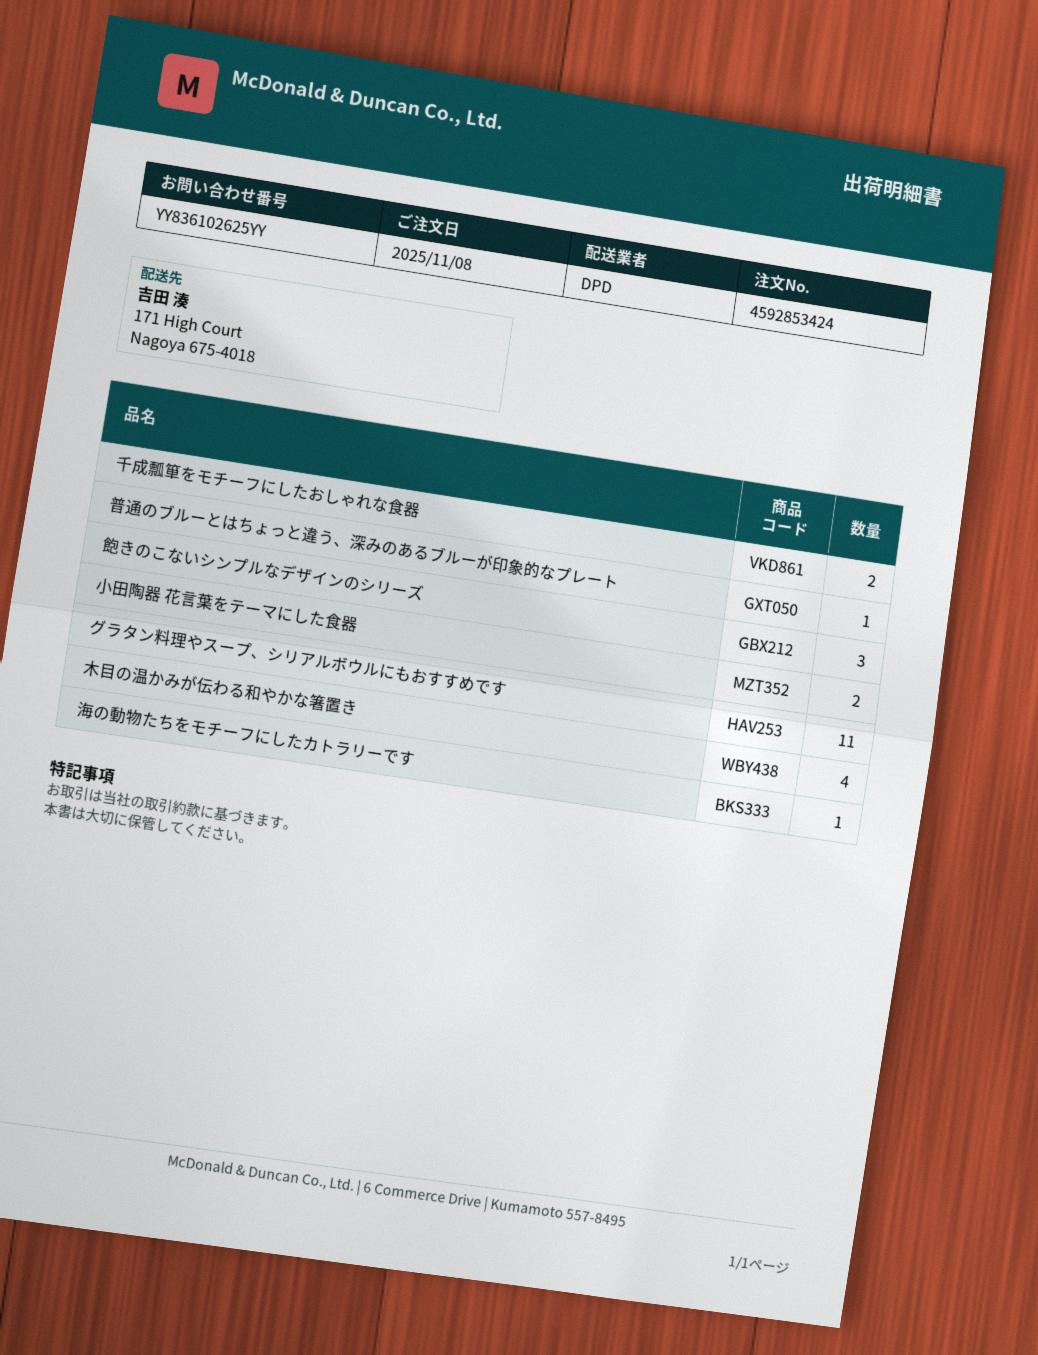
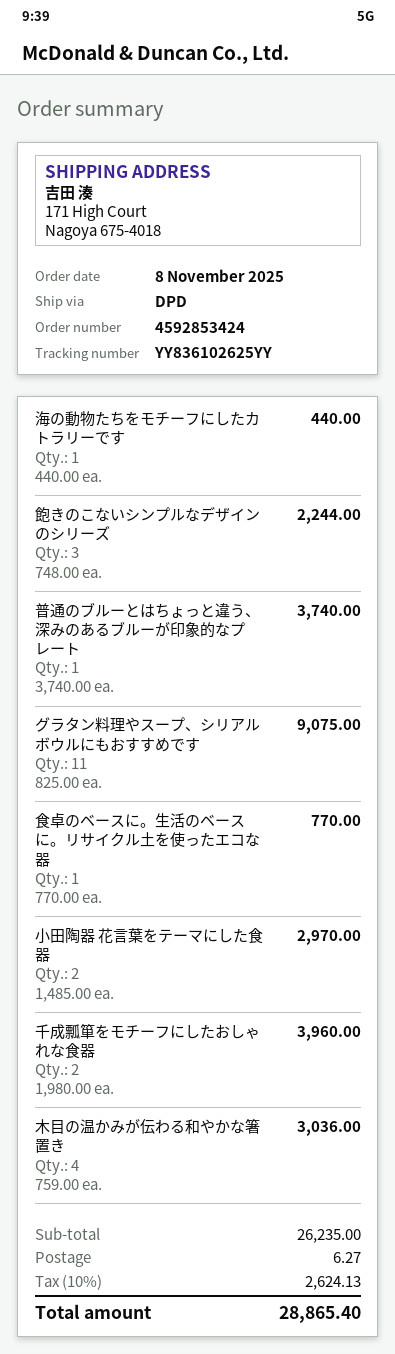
食卓のベースに。生活のベースに。リサイクル土を使ったエコな器: none -> 1

